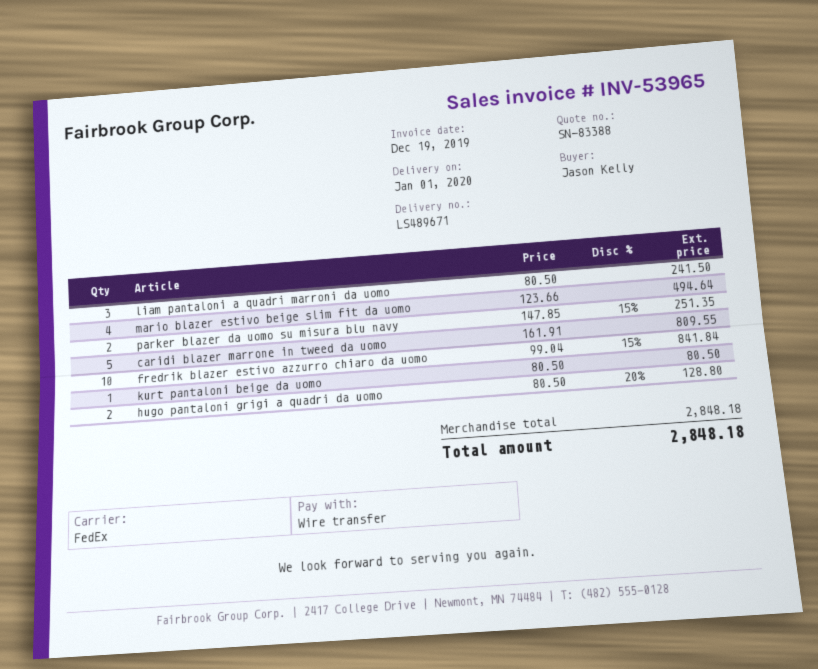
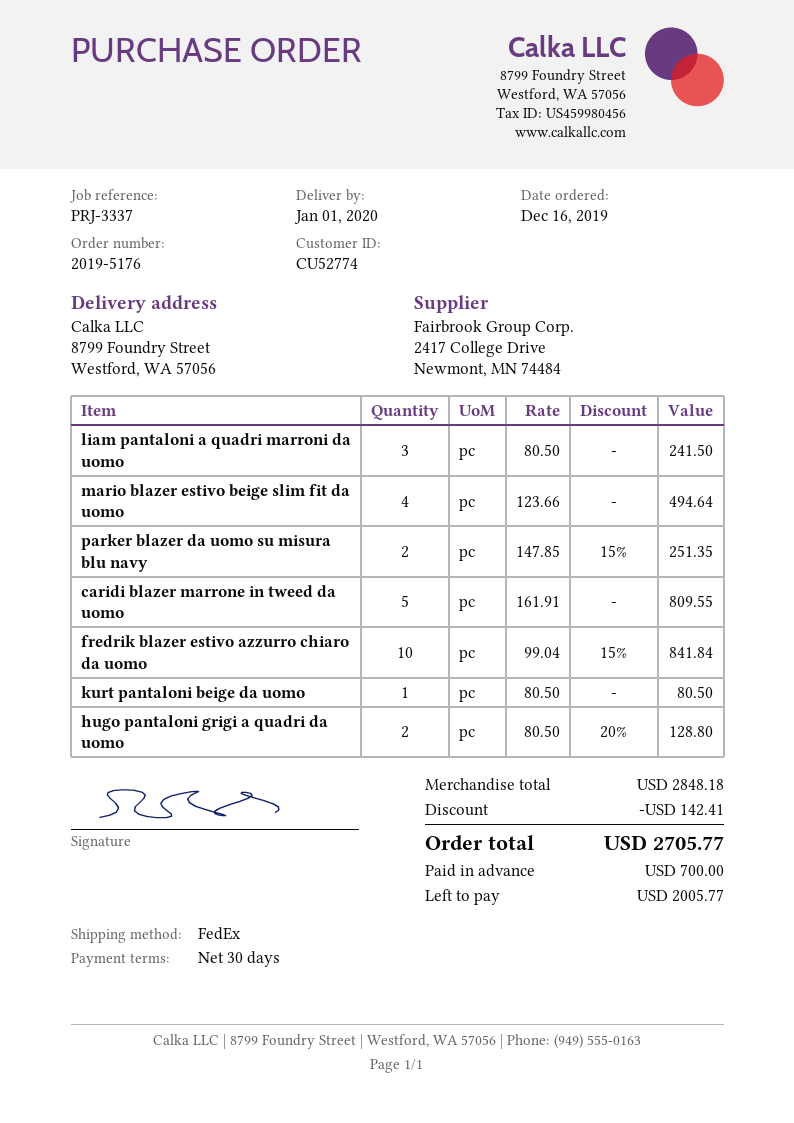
discount: none -> 142.41
total: 2848.18 -> 2705.77

